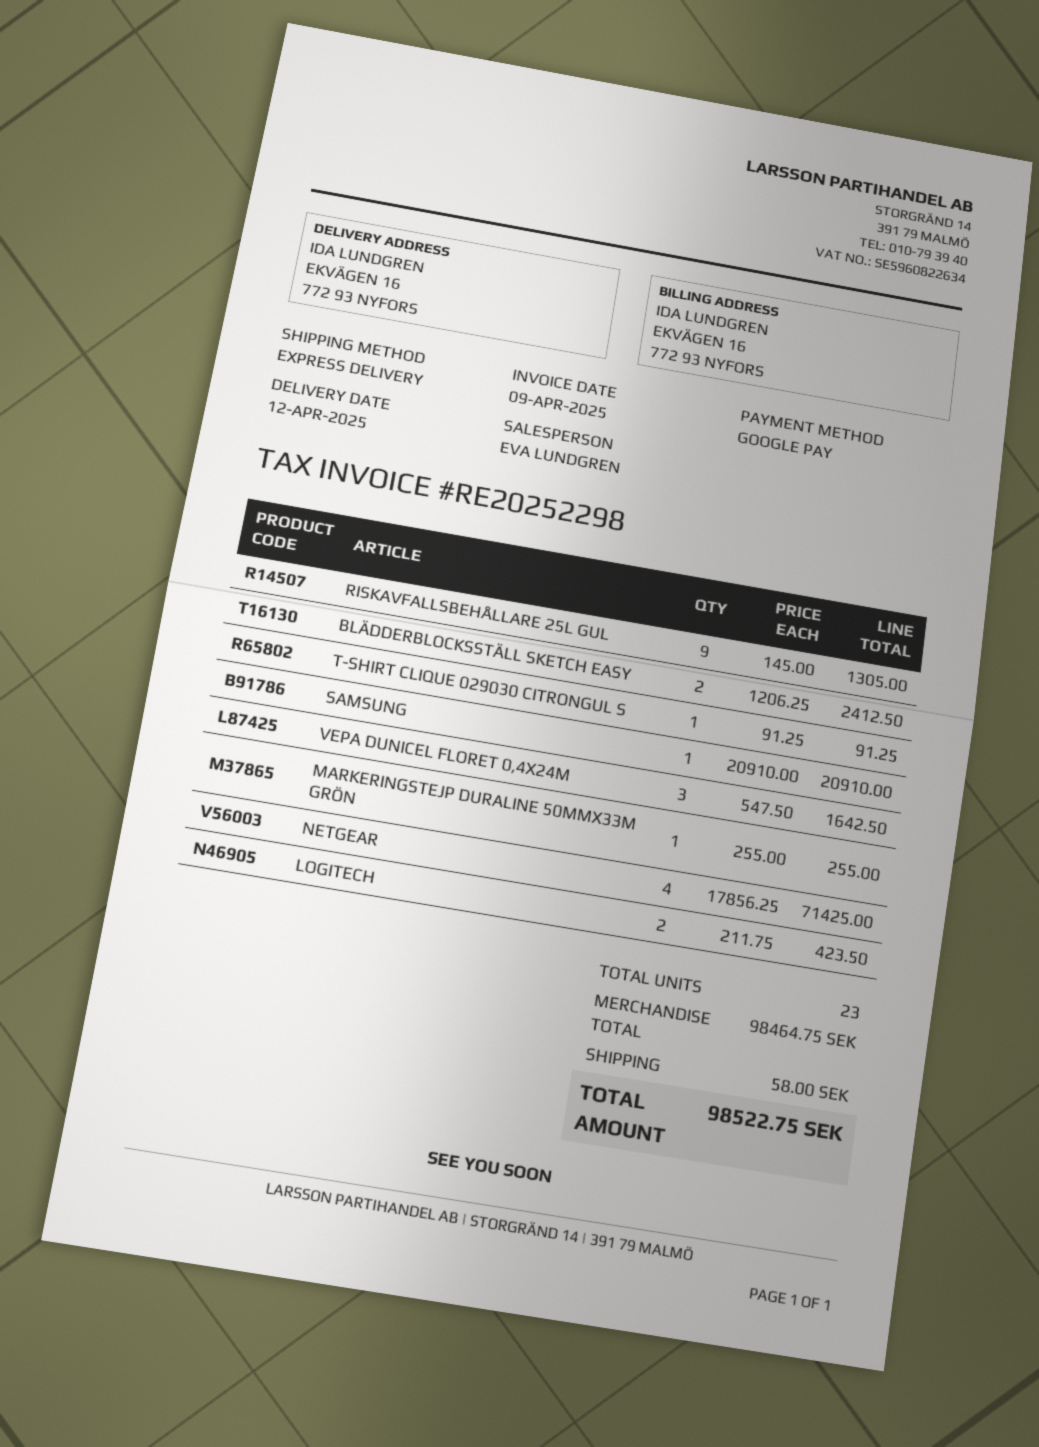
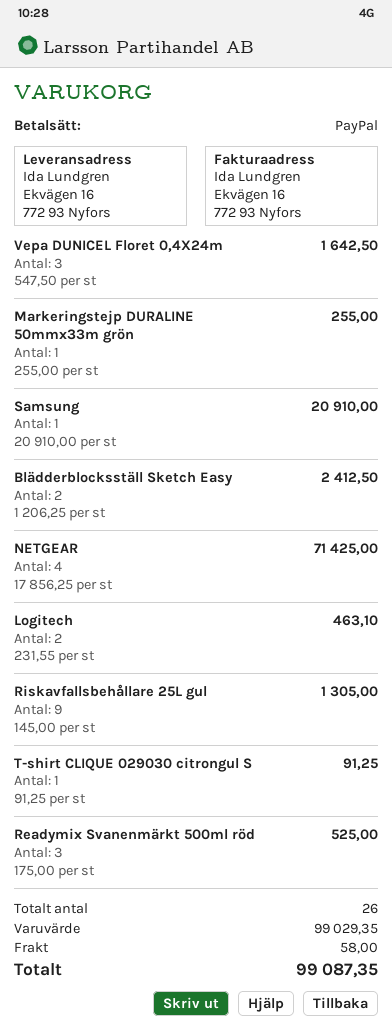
payment method: Google Pay -> PayPal
LOGITECH: 2 x 211.75 = 423.50 -> 2 x 231.55 = 463.10
Readymix Svanenmärkt 500ml röd: none -> 3 x 175.00 = 525.00
total quantity: 23 -> 26
subtotal: 98464.75 -> 99029.35
total: 98522.75 -> 99087.35

